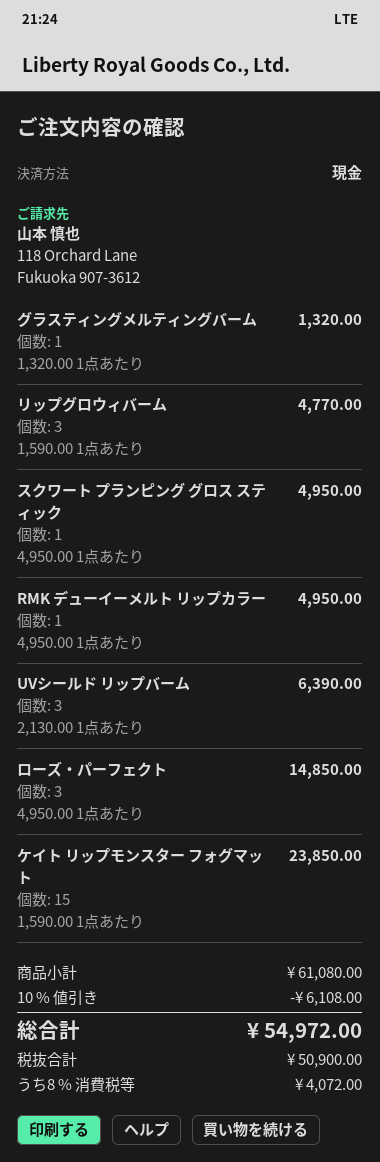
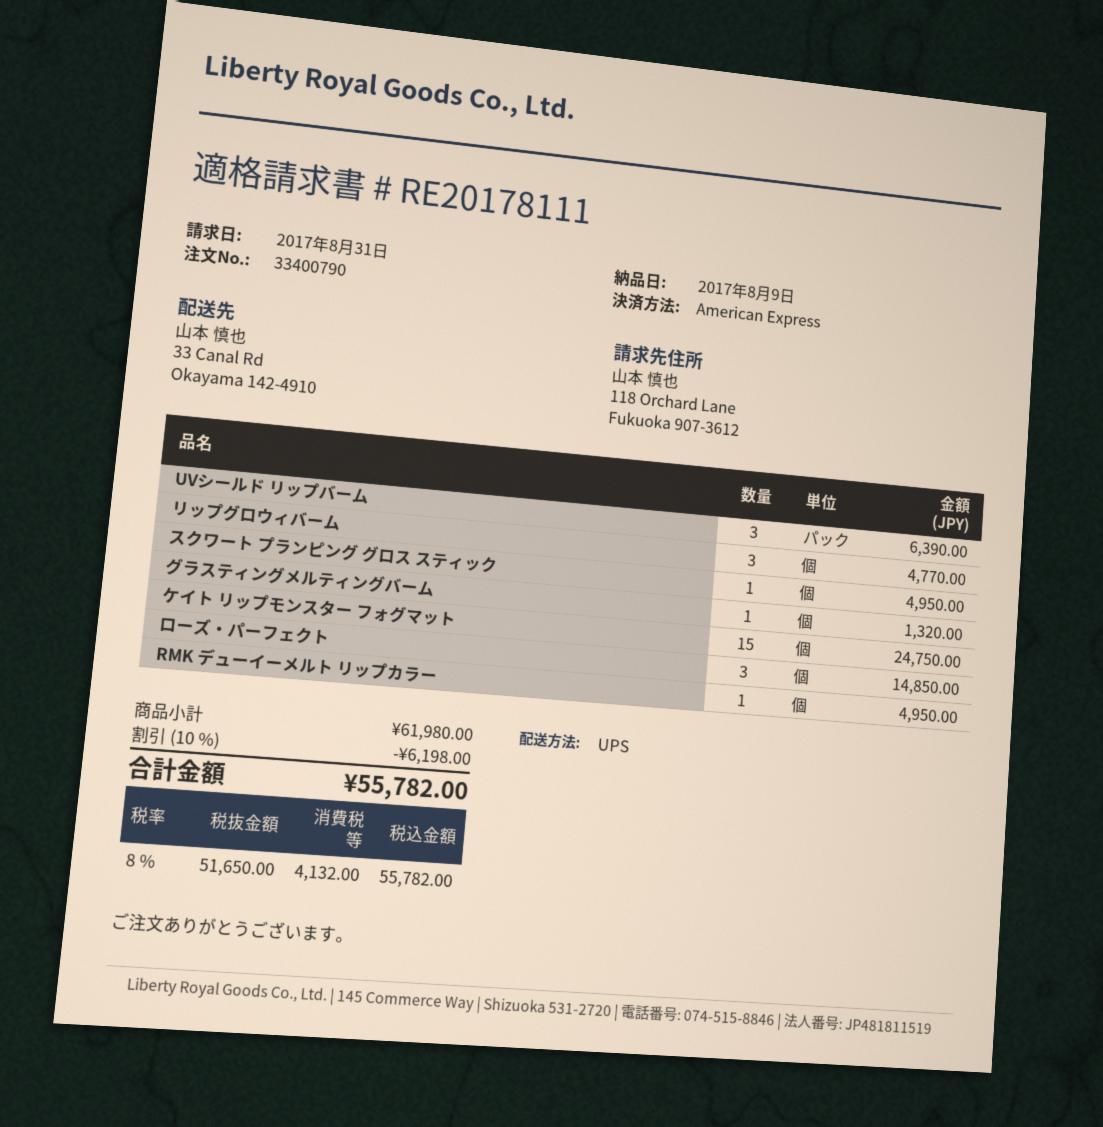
payment method: cash -> American Express
ケイト リップモンスター フォグマット: 15 for 23850.00 -> 15 for 24750.00
subtotal: 61080.00 -> 61980.00
discount: 10% = 6108.00 -> 10% = 6198.00
net: 50900.00 -> 51650.00
tax: 8% = 4072.00 -> 8% = 4132.00
total: 54972.00 -> 55782.00

